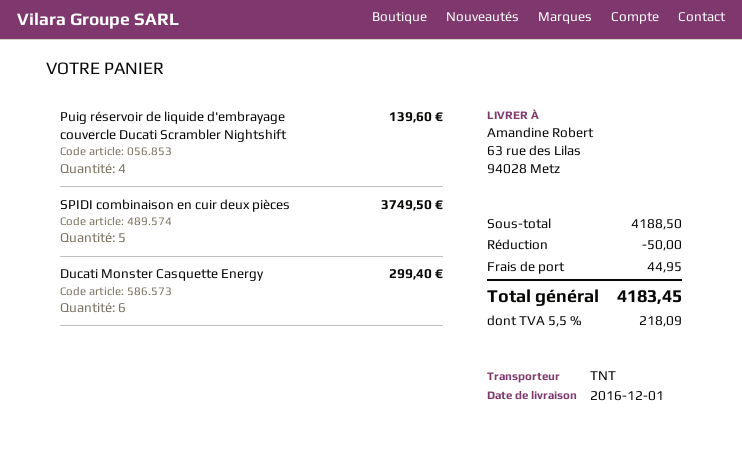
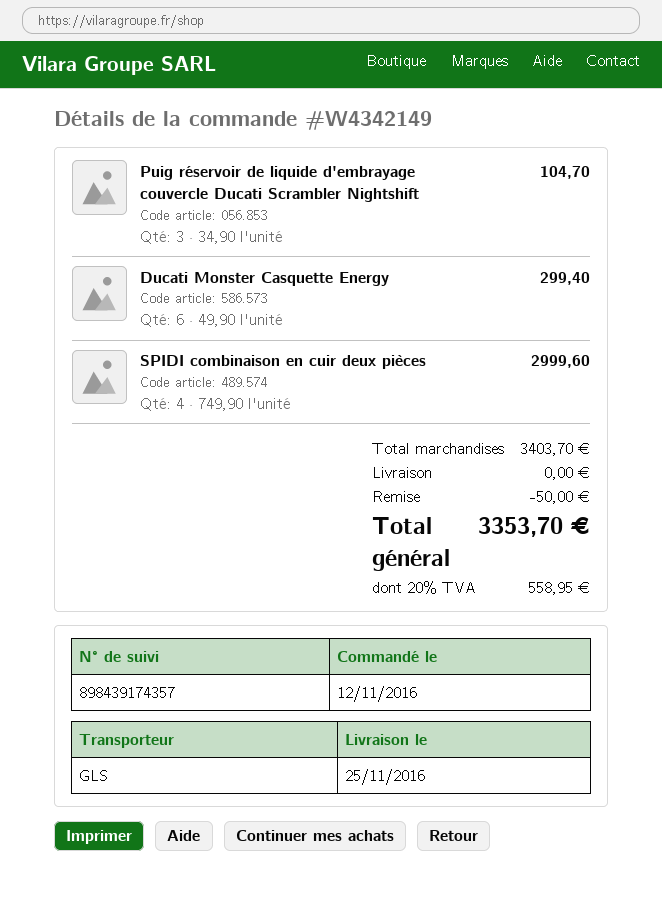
delivery date: 2016-12-01 -> 2016-11-25
shipping method: TNT -> GLS
Puig réservoir de liquide d'embrayage couvercle Ducati Scrambler Nightshift: 4 for 139.60 -> 3 for 104.70
SPIDI combinaison en cuir deux pièces: 5 for 3749.50 -> 4 for 2999.60
subtotal: 4188.50 -> 3403.70
shipping: 44.95 -> 0.00
tax: 5.5% = 218.09 -> 20% = 558.95
total: 4183.45 -> 3353.70

